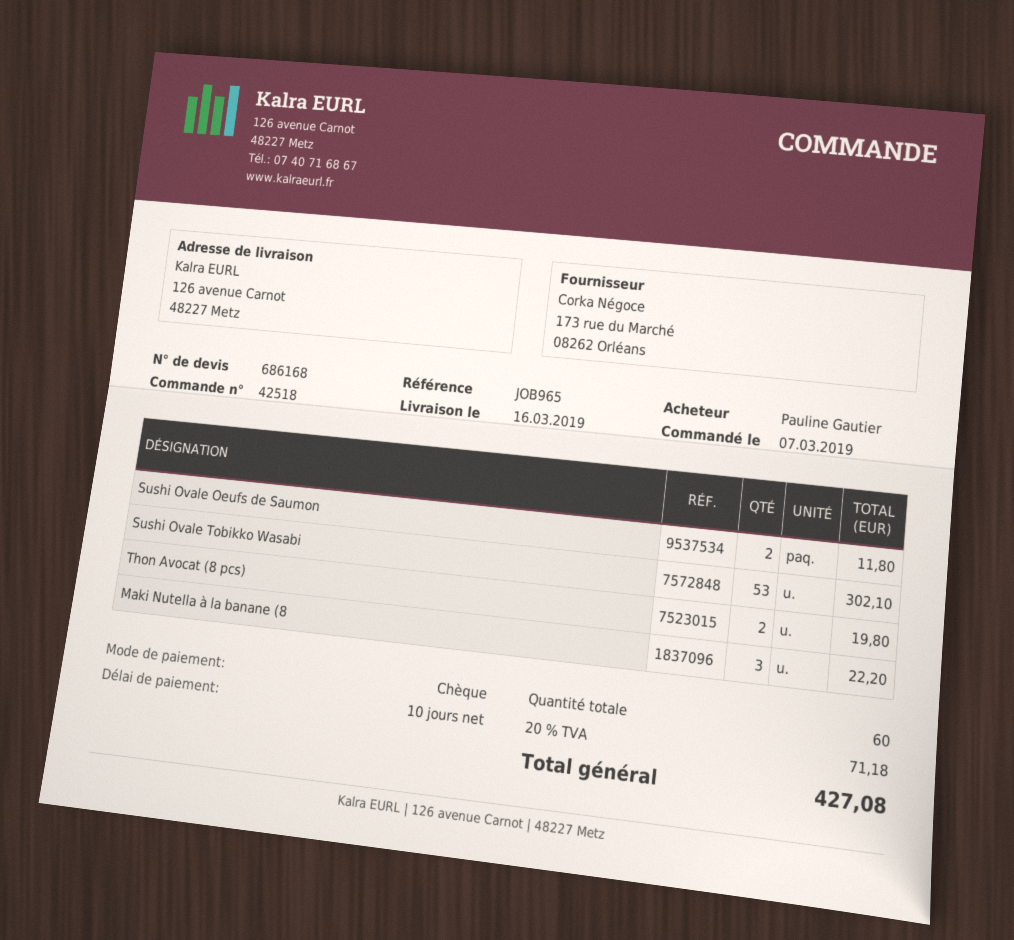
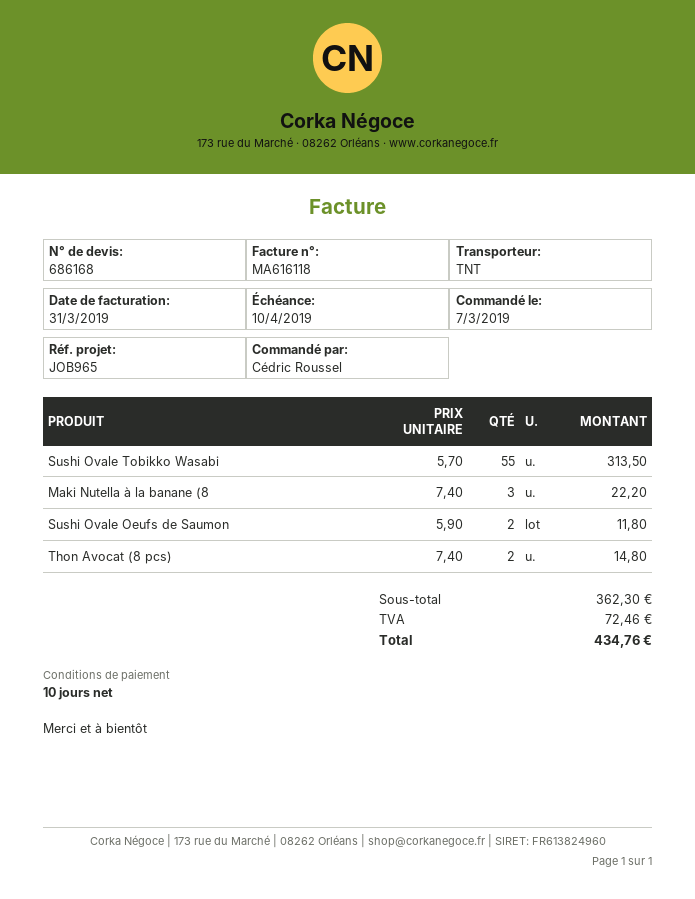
ordered by: Pauline Gautier -> Cédric Roussel
Sushi Ovale Tobikko Wasabi: 53 for 302.10 -> 55 for 313.50
Thon Avocat (8 pcs): 2 for 19.80 -> 2 for 14.80
tax: 71.18 -> 72.46
total: 427.08 -> 434.76

